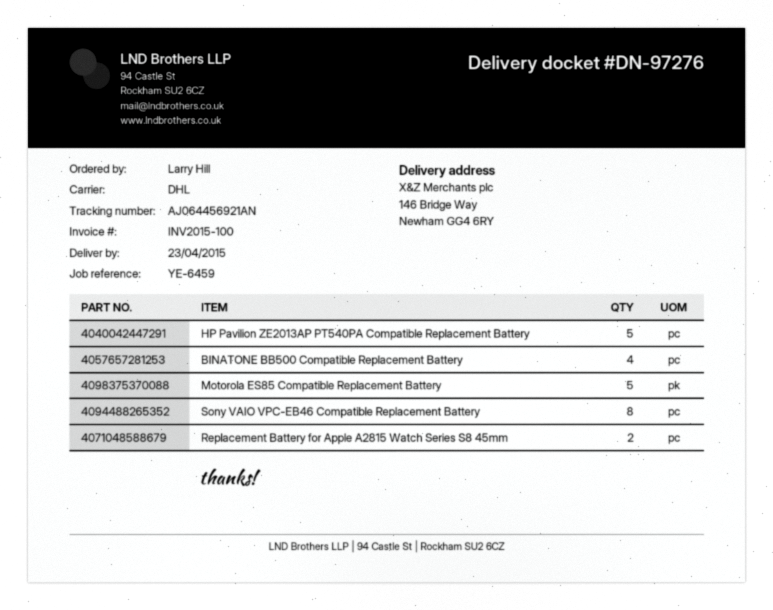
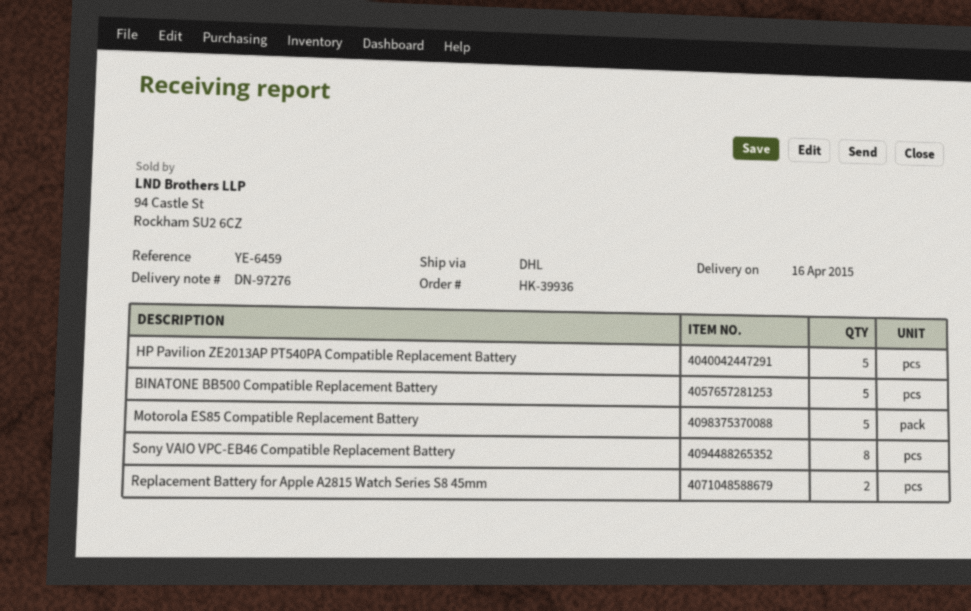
delivery date: 2015-04-23 -> 2015-04-16
BINATONE BB500 Compatible Replacement Battery: 4 -> 5

